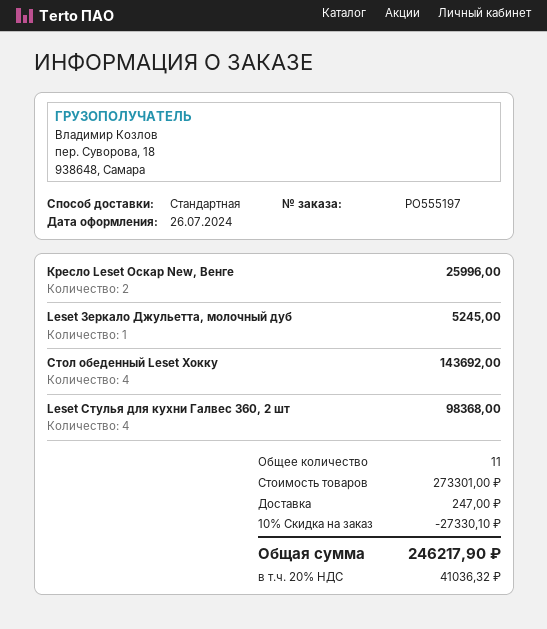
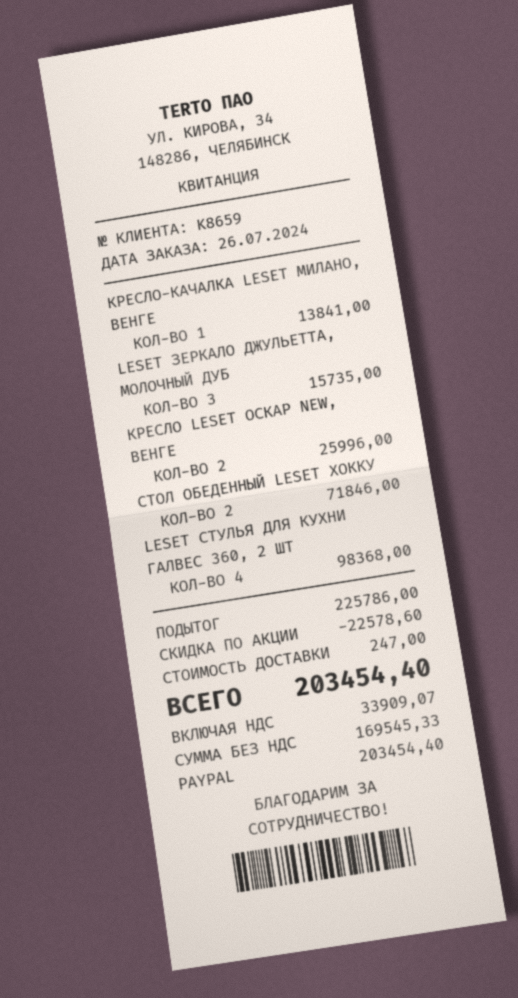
Leset Зеркало Джульетта, молочный дуб: 1 for 5245.00 -> 3 for 15735.00
Стол обеденный Leset Хокку: 4 for 143692.00 -> 2 for 71846.00
КРЕСЛО-КАЧАЛКА LESET МИЛАНО, ВЕНГЕ: none -> 1 for 13841.00
subtotal: 273301.00 -> 225786.00
discount: 27330.10 -> 22578.60
tax: 41036.32 -> 33909.07
total: 246217.90 -> 203454.40

